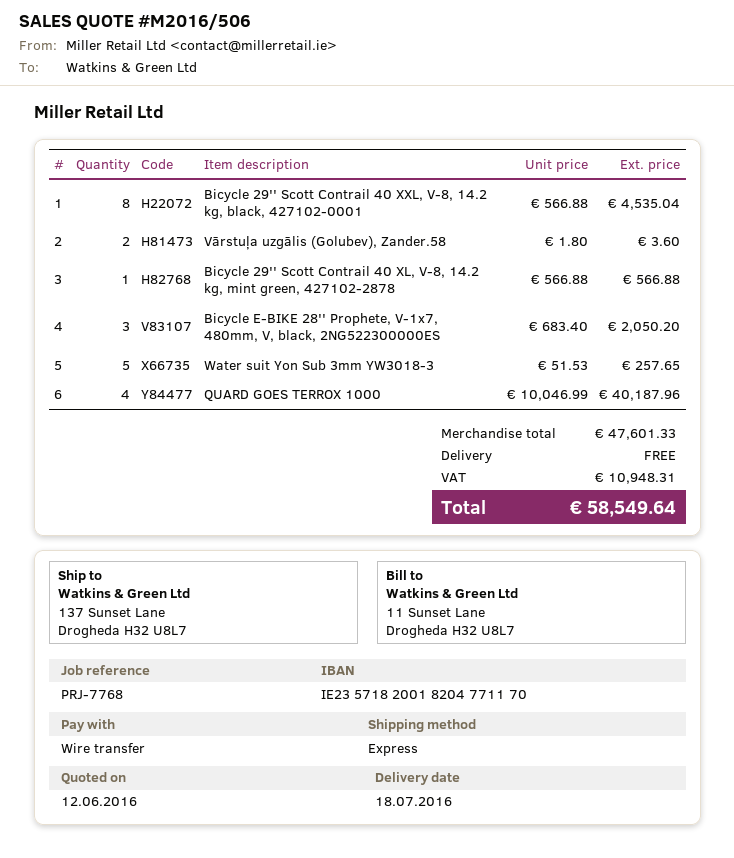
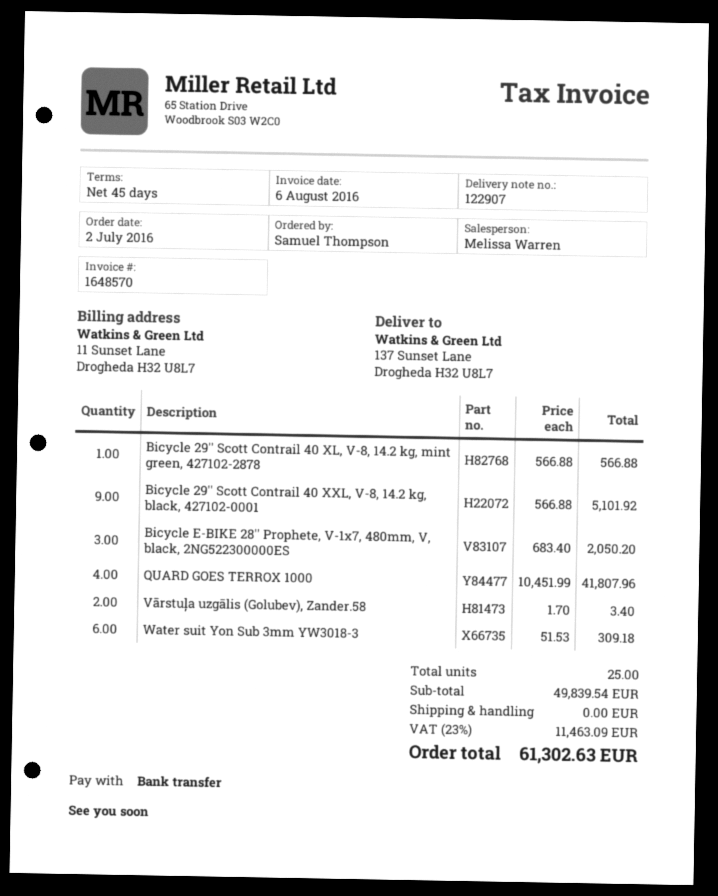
Bicycle 29'' Scott Contrail 40 XXL, V-8, 14.2 kg, black, 427102-0001: 8 x 566.88 = 4535.04 -> 9 x 566.88 = 5101.92
Vārstuļa uzgālis (Golubev), Zander.58: 2 x 1.80 = 3.60 -> 2 x 1.70 = 3.40
Water suit Yon Sub 3mm YW3018-3: 5 x 51.53 = 257.65 -> 6 x 51.53 = 309.18
QUARD GOES TERROX 1000: 4 x 10046.99 = 40187.96 -> 4 x 10451.99 = 41807.96
subtotal: 47601.33 -> 49839.54
tax: 10948.31 -> 11463.09
total: 58549.64 -> 61302.63

